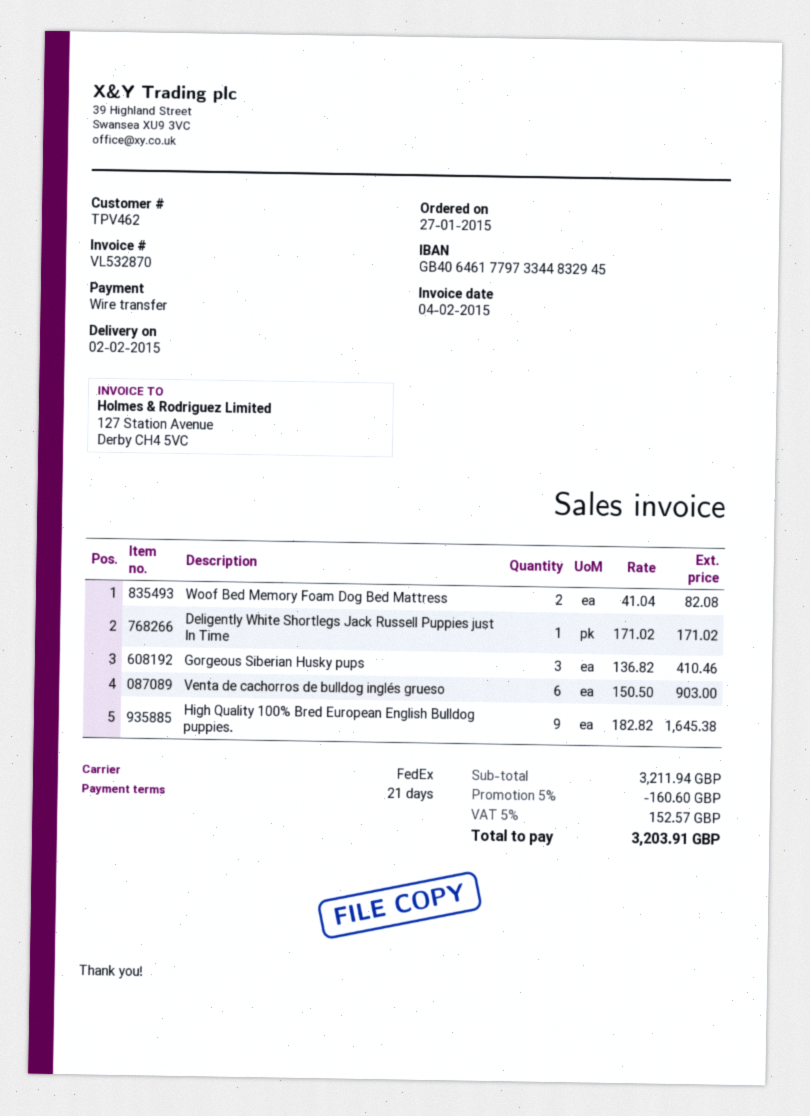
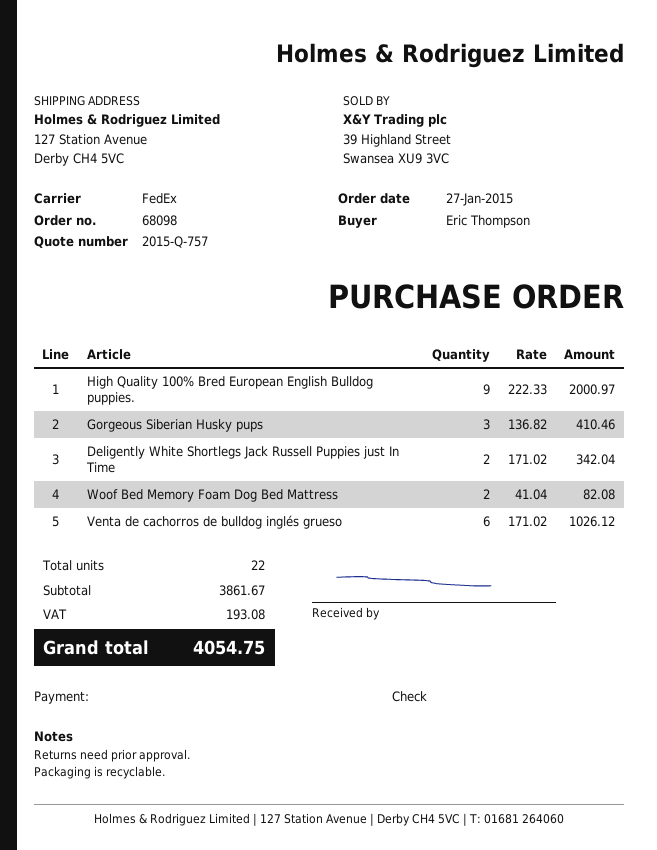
payment method: bank transfer -> cheque
Deligently White Shortlegs Jack Russell Puppies just In Time: 1 x 171.02 = 171.02 -> 2 x 171.02 = 342.04
Venta de cachorros de bulldog inglés grueso: 6 x 150.50 = 903.00 -> 6 x 171.02 = 1026.12
High Quality 100% Bred European English Bulldog puppies.: 9 x 182.82 = 1645.38 -> 9 x 222.33 = 2000.97
subtotal: 3211.94 -> 3861.67
discount: 5% = 160.60 -> none
tax: 152.57 -> 193.08
total: 3203.91 -> 4054.75

